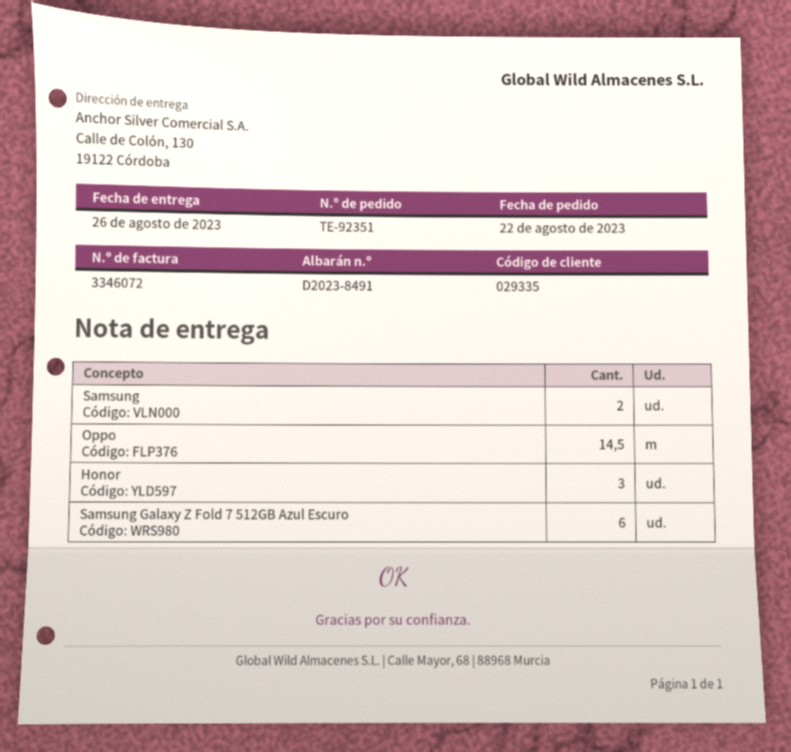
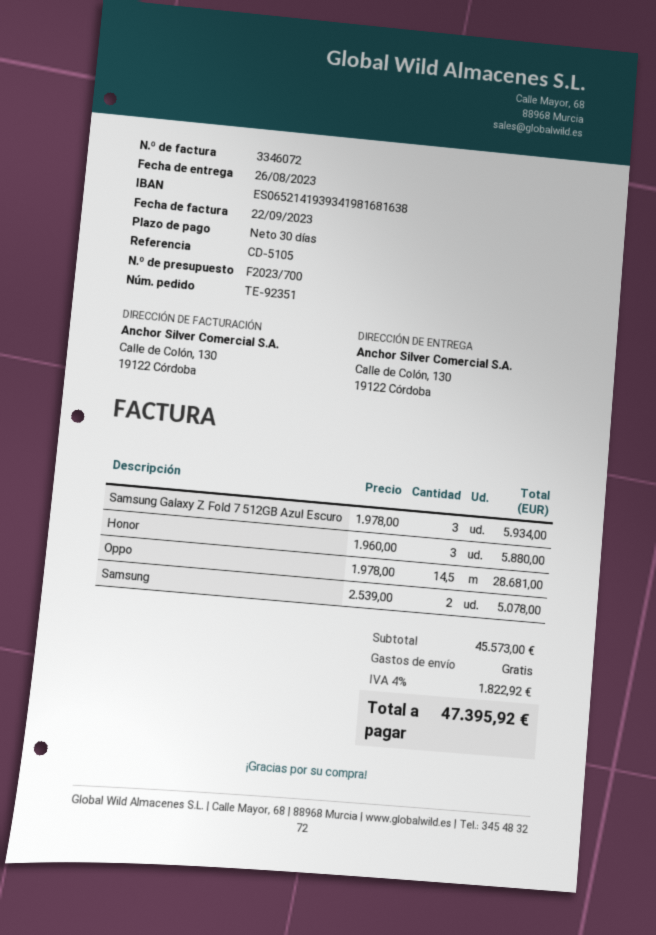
Samsung Galaxy Z Fold 7 512GB Azul Escuro: 6 -> 3

